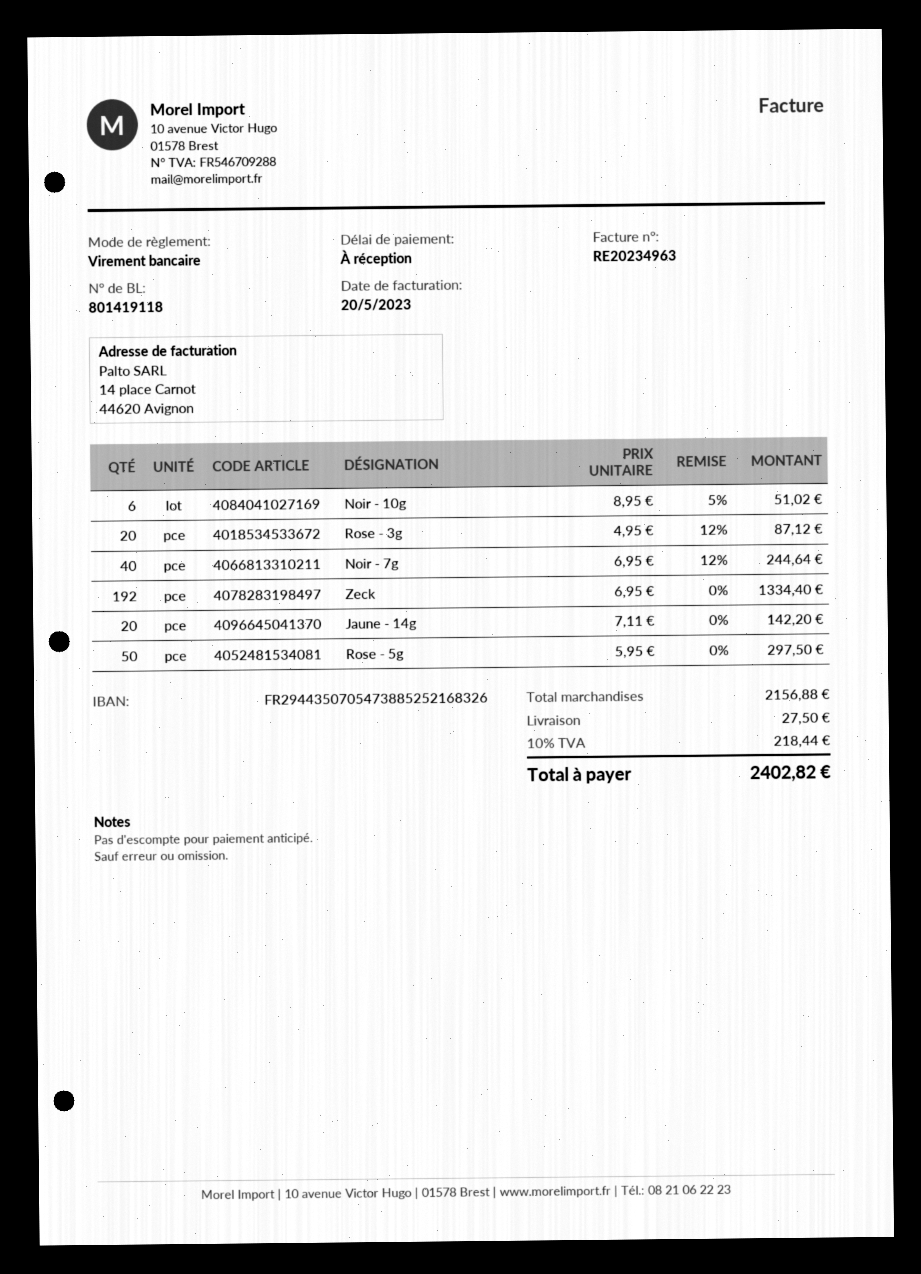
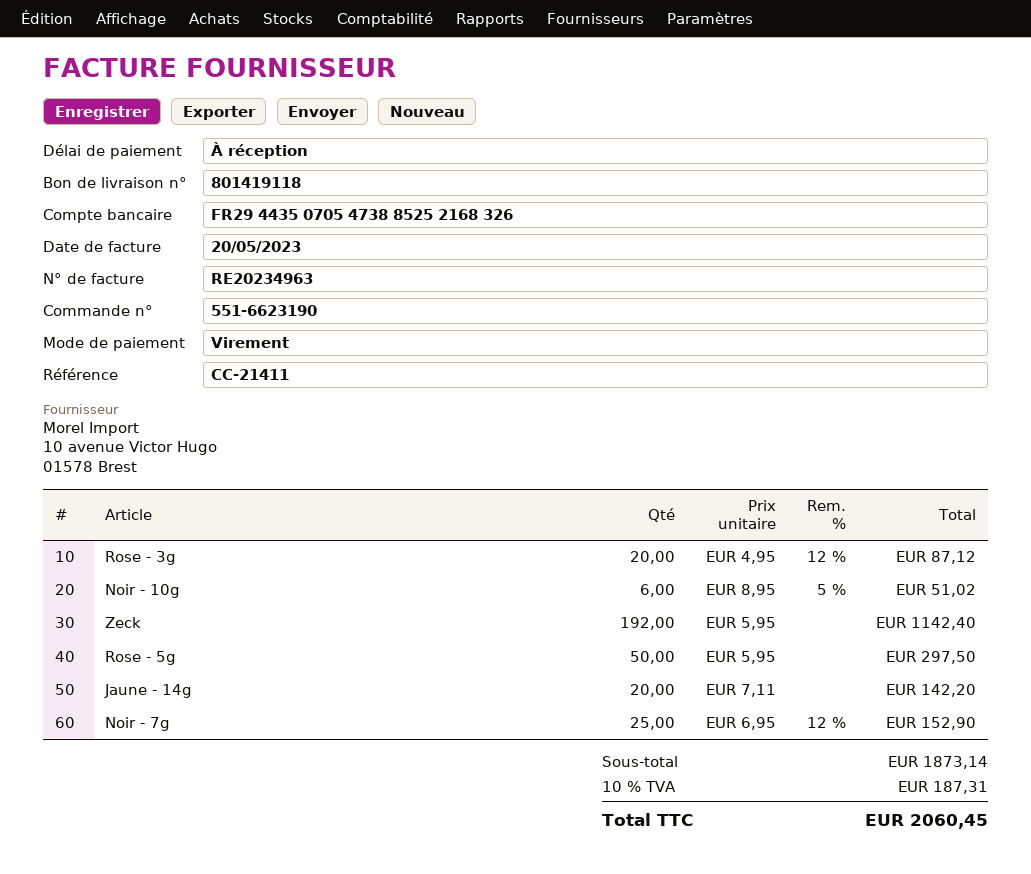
Noir - 7g: 40 x 6.95 - 12% = 244.64 -> 25 x 6.95 - 12% = 152.90
Zeck: 192 x 6.95 = 1334.40 -> 192 x 5.95 = 1142.40
subtotal: 2156.88 -> 1873.14
shipping: 27.50 -> none
tax: 10% = 218.44 -> 10% = 187.31
total: 2402.82 -> 2060.45

